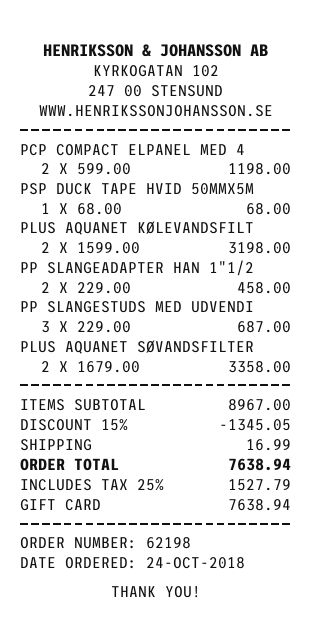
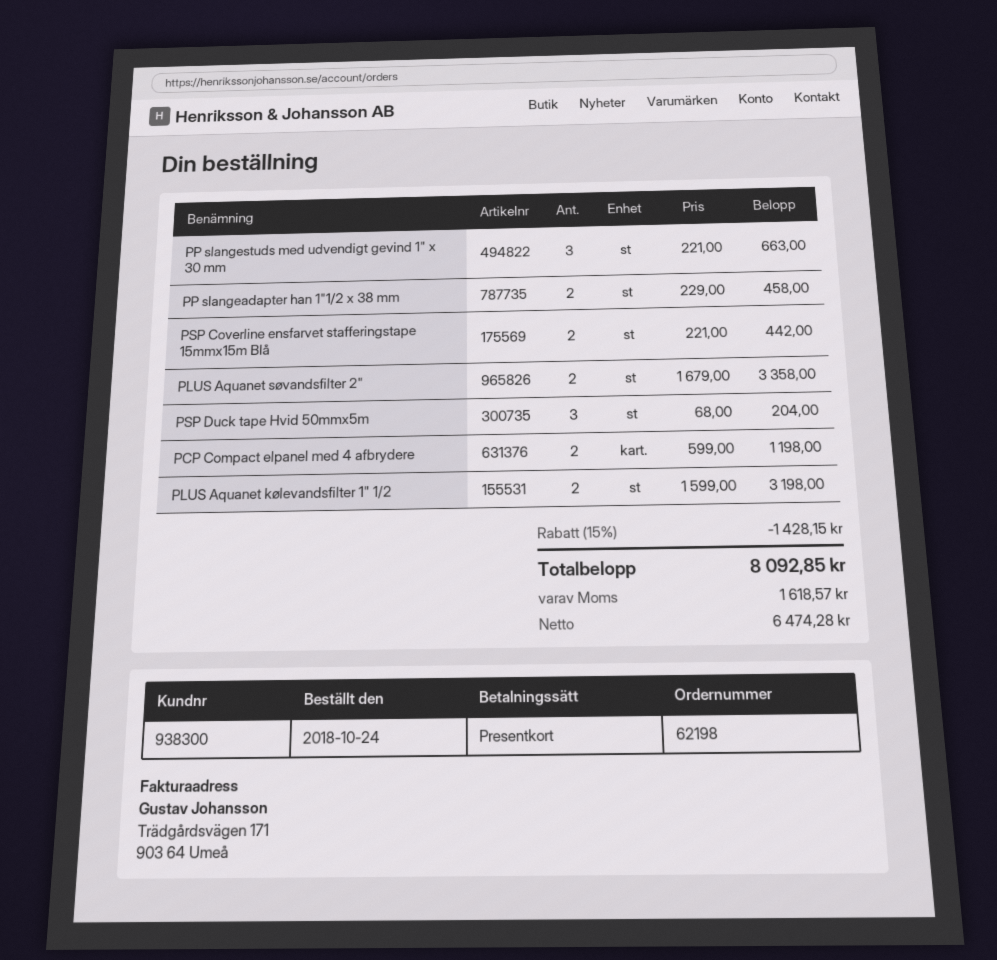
PSP DUCK TAPE HVID 50MMX5M: 1 x 68.00 = 68.00 -> 3 x 68.00 = 204.00
PP SLANGESTUDS MED UDVENDI: 3 x 229.00 = 687.00 -> 3 x 221.00 = 663.00
PSP Coverline ensfarvet stafferingstape 15mmx15m Blå: none -> 2 x 221.00 = 442.00
discount: 15% = 1345.05 -> 15% = 1428.15
shipping: 16.99 -> none
tax: 1527.79 -> 1618.57
total: 7638.94 -> 8092.85

